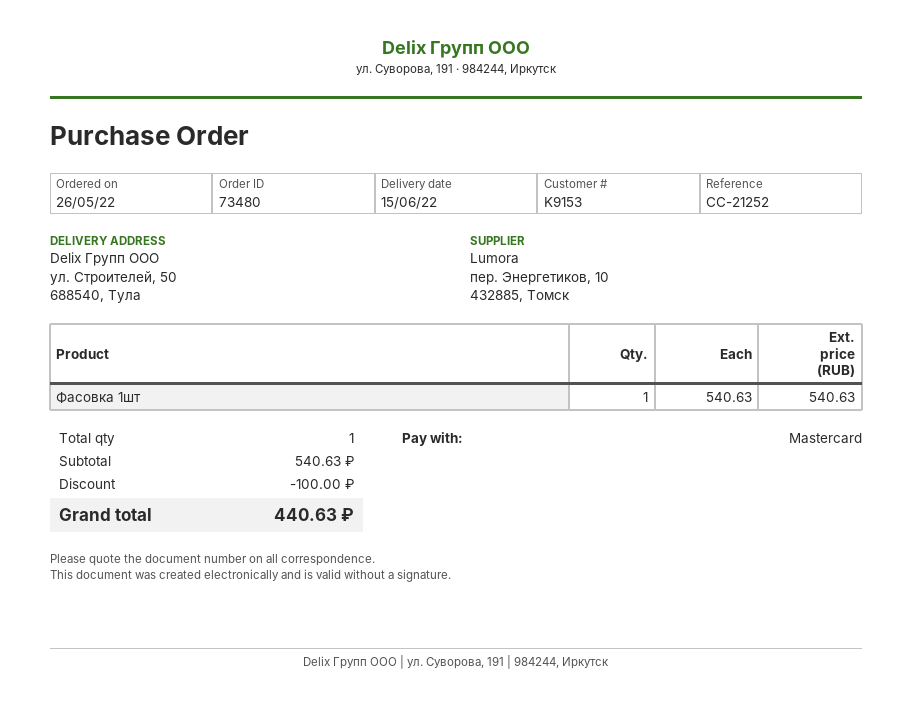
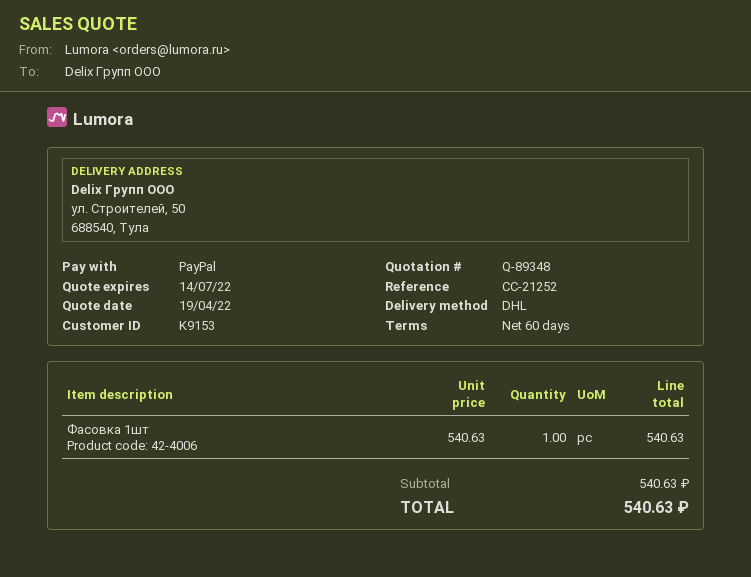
payment method: Mastercard -> PayPal
discount: 100.00 -> none
total: 440.63 -> 540.63

